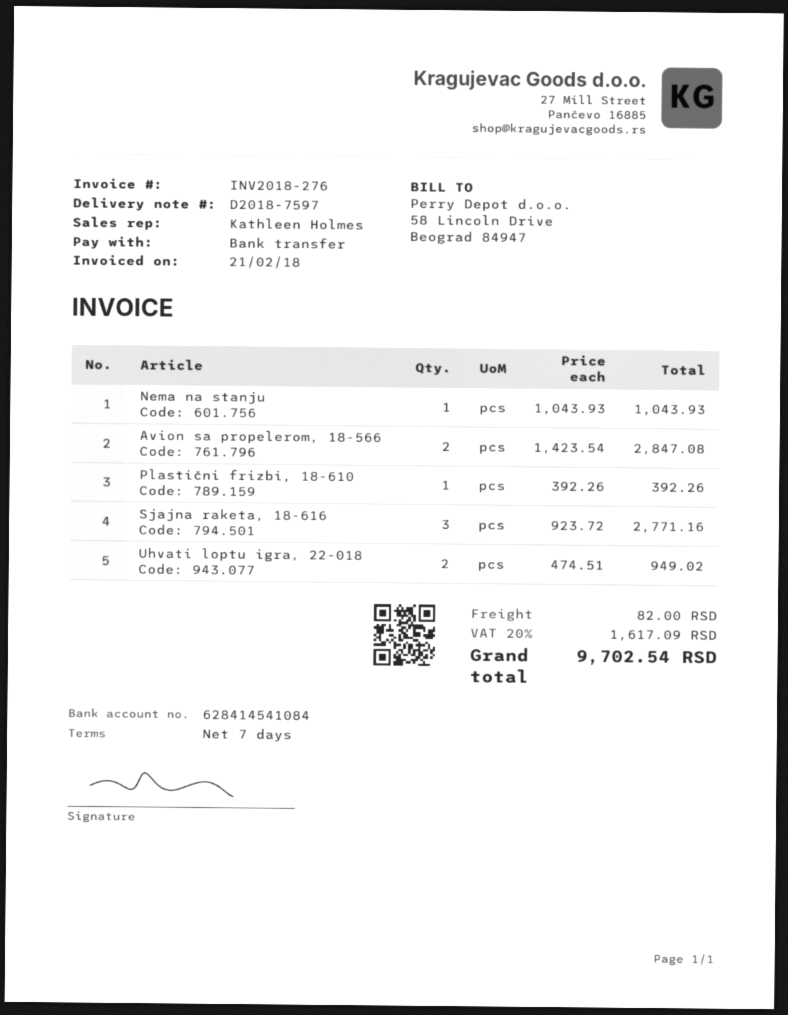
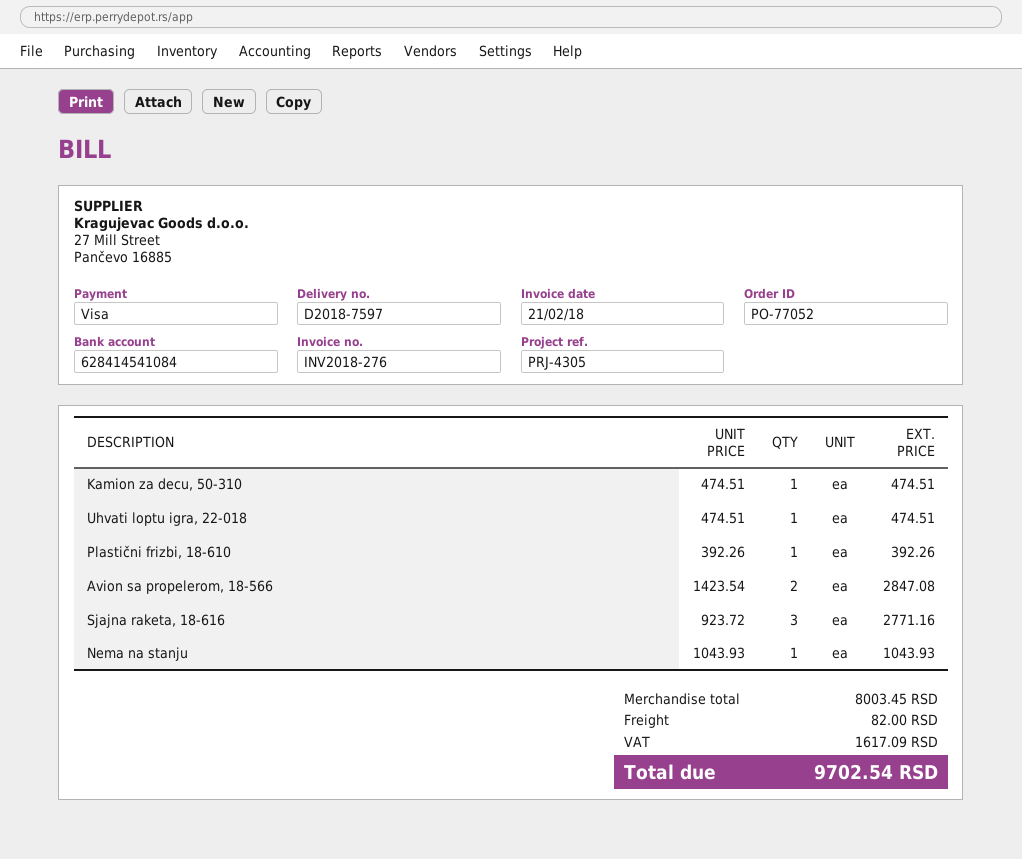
payment method: bank transfer -> Visa
Uhvati loptu igra, 22-018: 2 x 474.51 = 949.02 -> 1 x 474.51 = 474.51
Kamion za decu, 50-310: none -> 1 x 474.51 = 474.51

